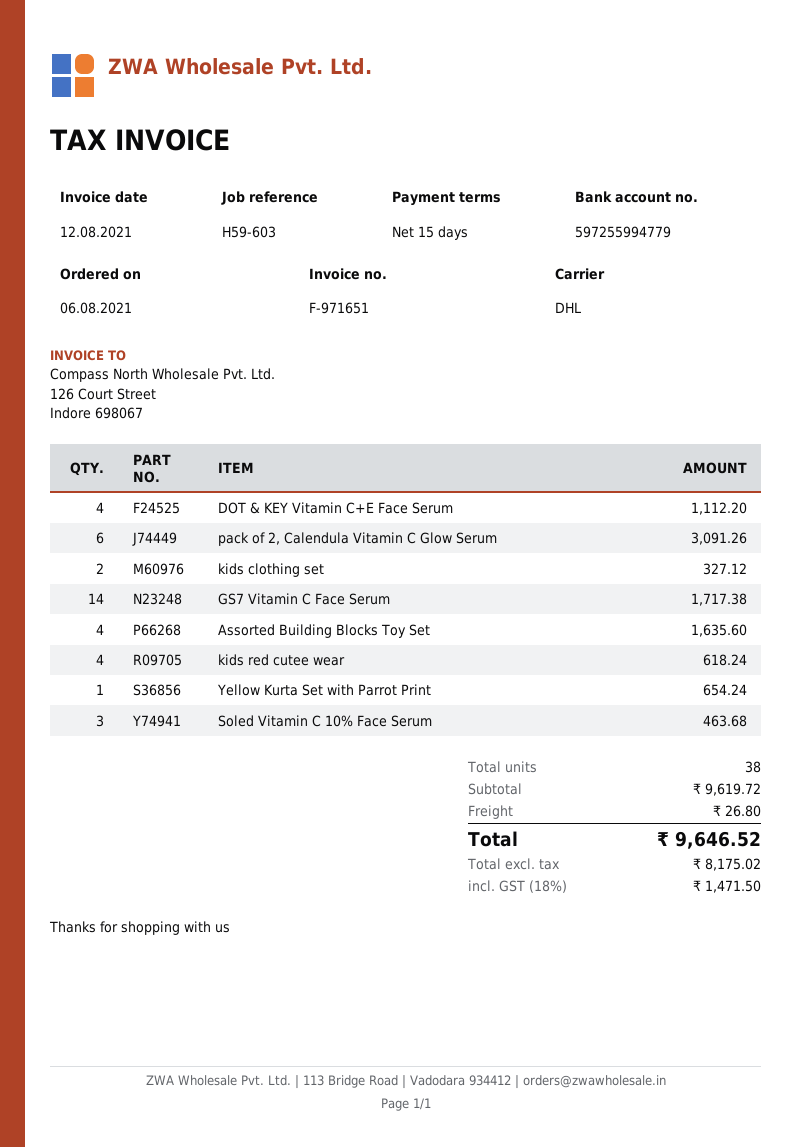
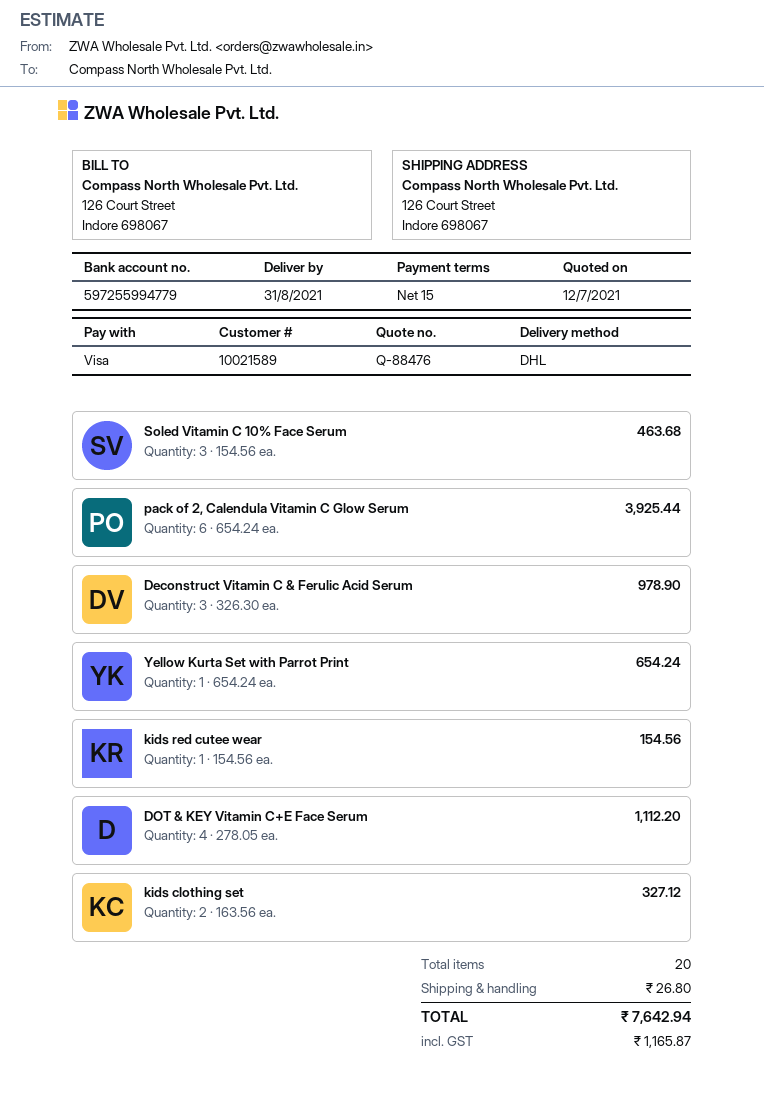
pack of 2, Calendula Vitamin C Glow Serum: 6 for 3091.26 -> 6 for 3925.44
GS7 Vitamin C Face Serum: 14 for 1717.38 -> none
Assorted Building Blocks Toy Set: 4 for 1635.60 -> none
kids red cutee wear: 4 for 618.24 -> 1 for 154.56
Deconstruct Vitamin C & Ferulic Acid Serum: none -> 3 for 978.90
total quantity: 38 -> 20
tax: 1471.50 -> 1165.87
total: 9646.52 -> 7642.94

